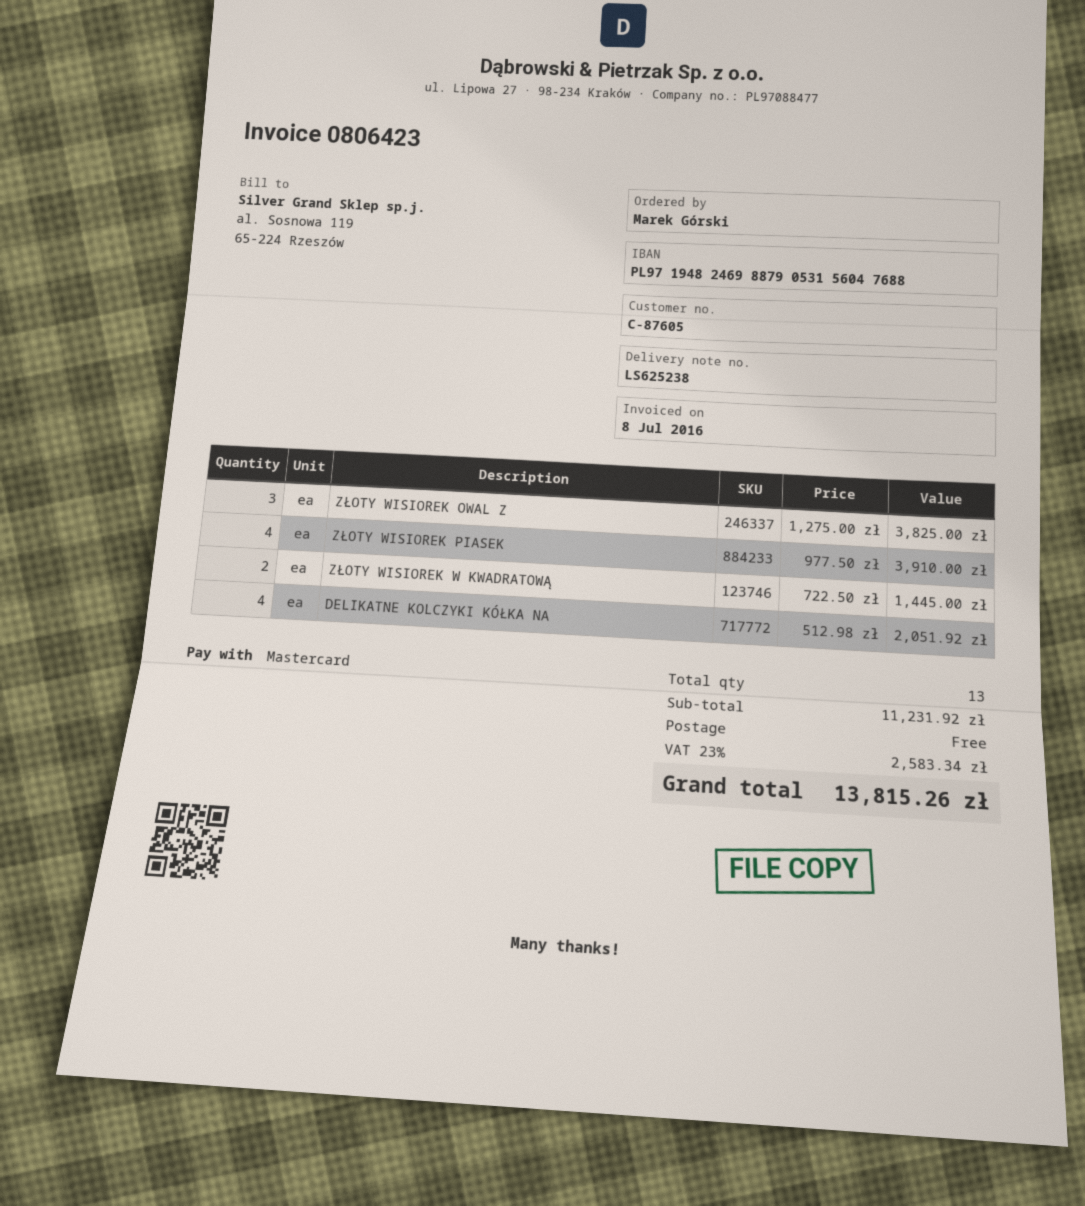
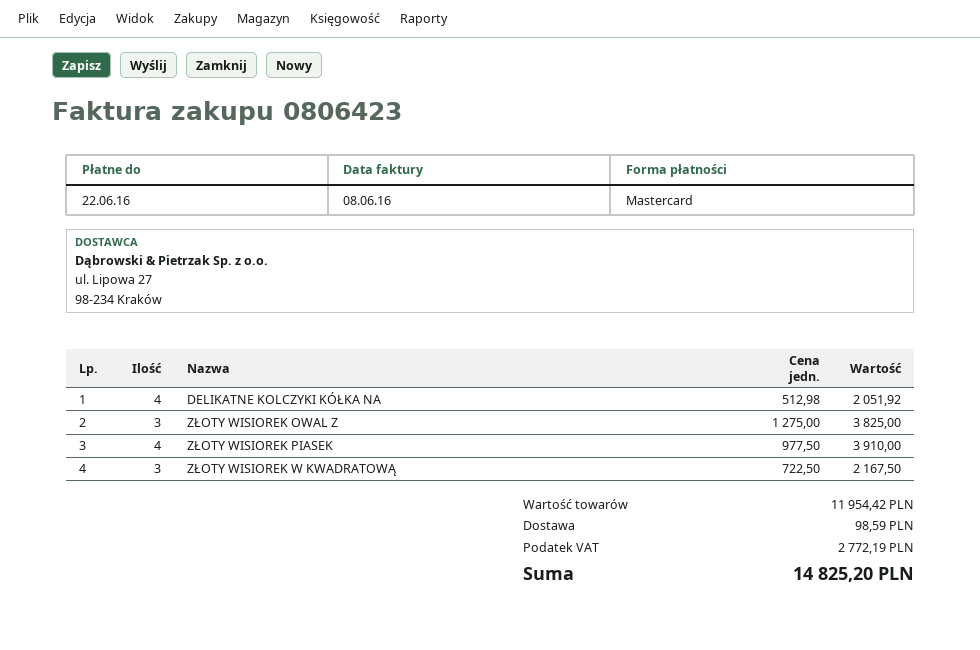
invoice date: 2016-07-08 -> 2016-06-08
ZŁOTY WISIOREK W KWADRATOWĄ: 2 x 722.50 = 1445.00 -> 3 x 722.50 = 2167.50
subtotal: 11231.92 -> 11954.42
shipping: 0.00 -> 98.59
tax: 2583.34 -> 2772.19
total: 13815.26 -> 14825.20

